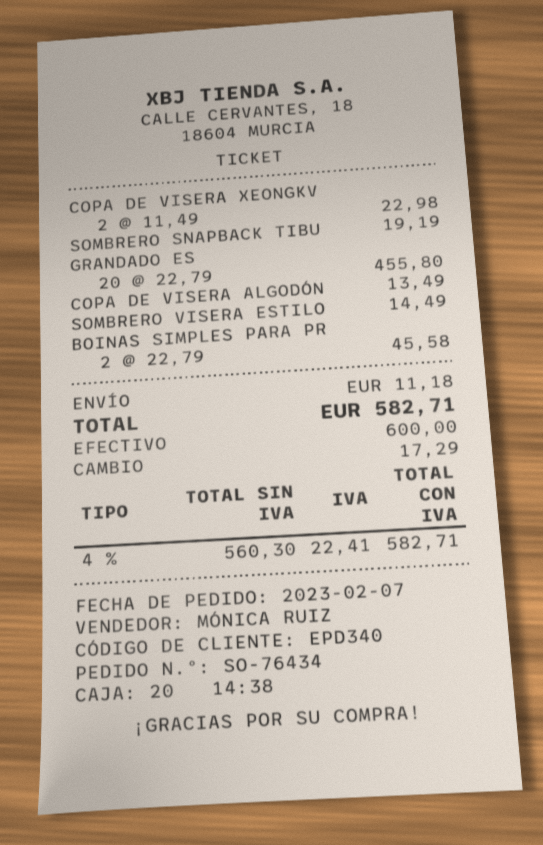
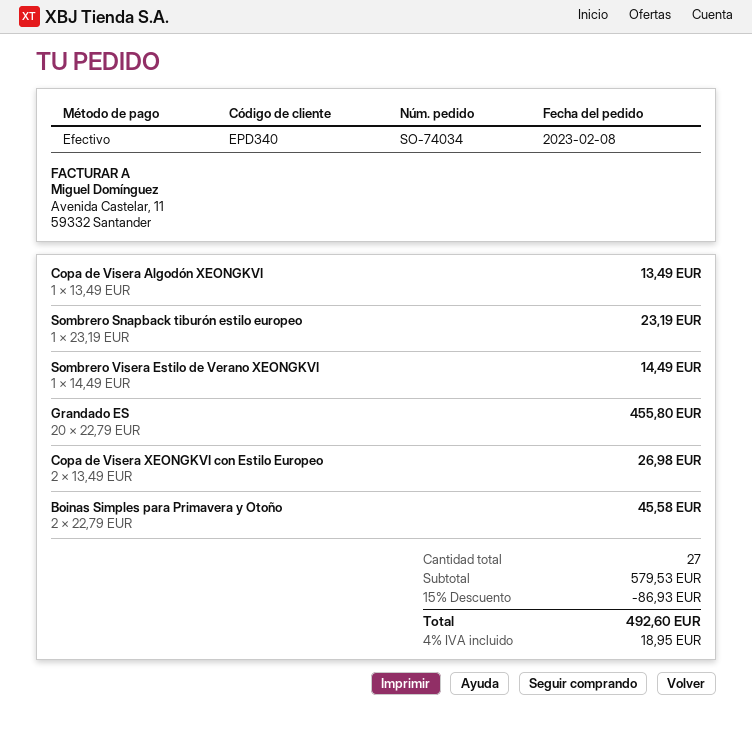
order number: SO-76434 -> SO-74034
order date: 2023-02-07 -> 2023-02-08
COPA DE VISERA XEONGKV: 2 x 11.49 = 22.98 -> 2 x 13.49 = 26.98
SOMBRERO SNAPBACK TIBU: 1 x 19.19 = 19.19 -> 1 x 23.19 = 23.19
discount: none -> 15% = 86.93
shipping: 11.18 -> none
tax: 4% = 22.41 -> 4% = 18.95
total: 582.71 -> 492.60

